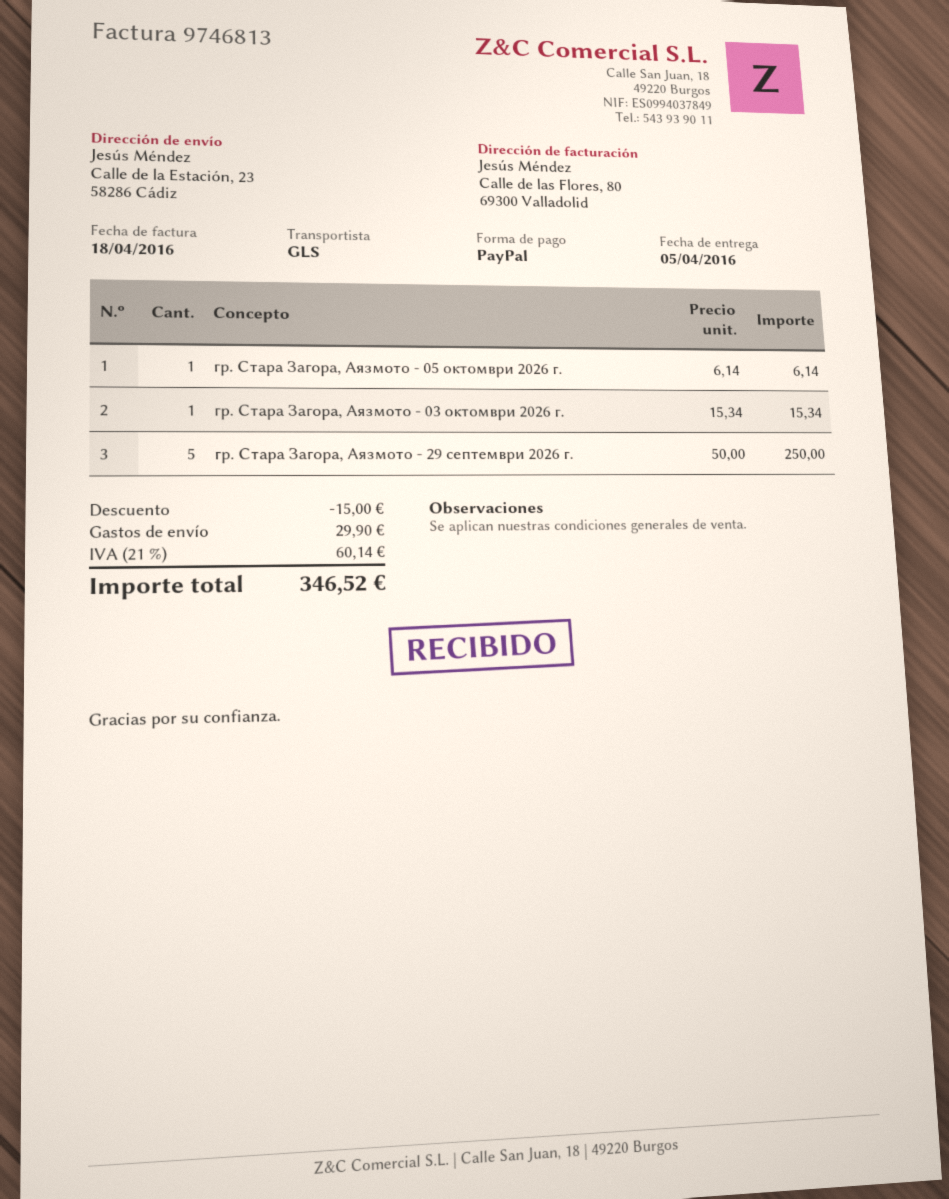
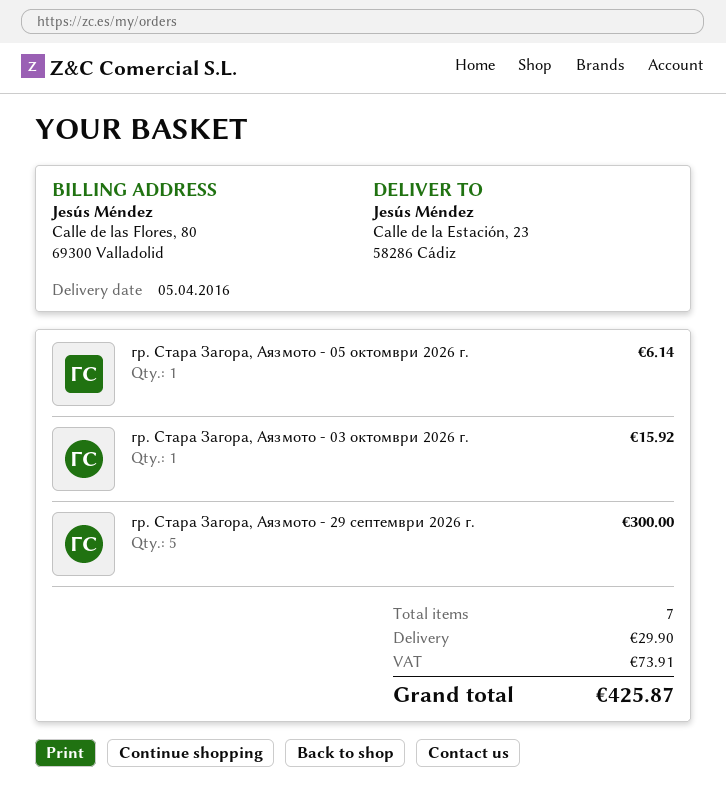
гр. Стара Загора, Аязмото - 03 октомври 2026 г.: 1 for 15.34 -> 1 for 15.92
гр. Стара Загора, Аязмото - 29 септември 2026 г.: 5 for 250.00 -> 5 for 300.00
discount: 15.00 -> none
tax: 60.14 -> 73.91
total: 346.52 -> 425.87

